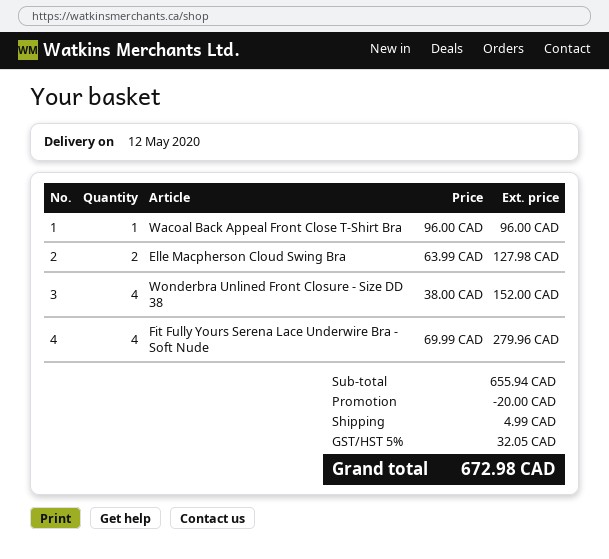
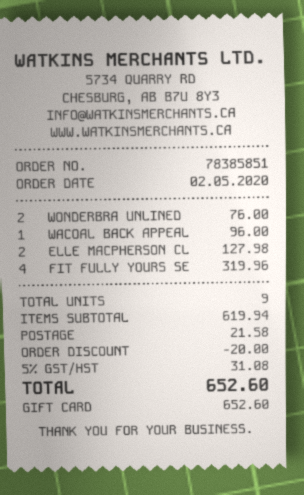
Wonderbra Unlined Front Closure - Size DD 38: 4 for 152.00 -> 2 for 76.00
Fit Fully Yours Serena Lace Underwire Bra - Soft Nude: 4 for 279.96 -> 4 for 319.96
subtotal: 655.94 -> 619.94
shipping: 4.99 -> 21.58
tax: 5% = 32.05 -> 5% = 31.08
total: 672.98 -> 652.60

